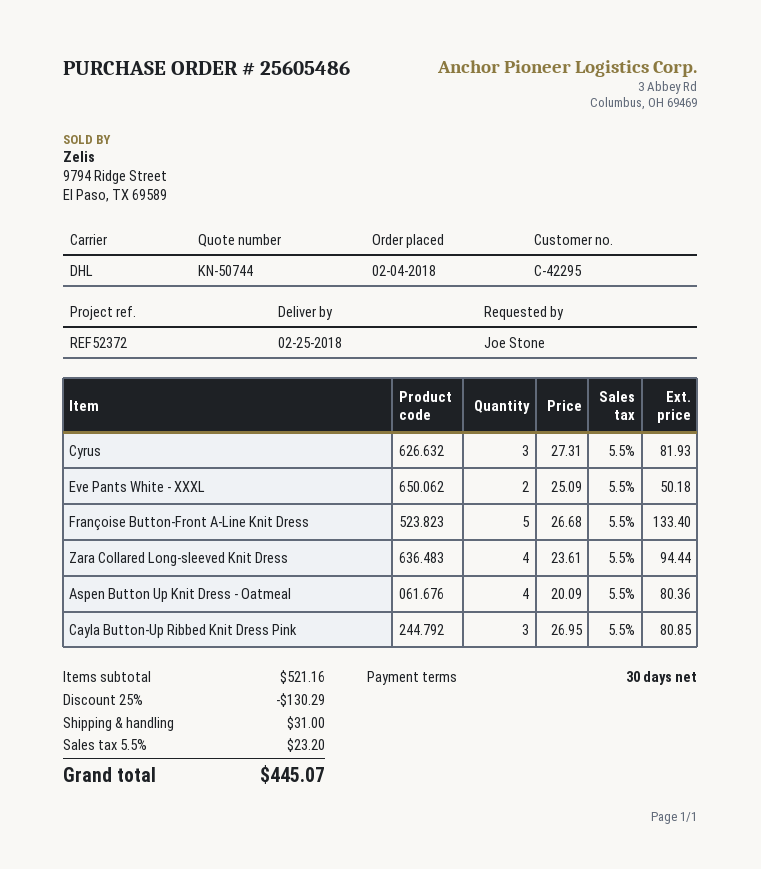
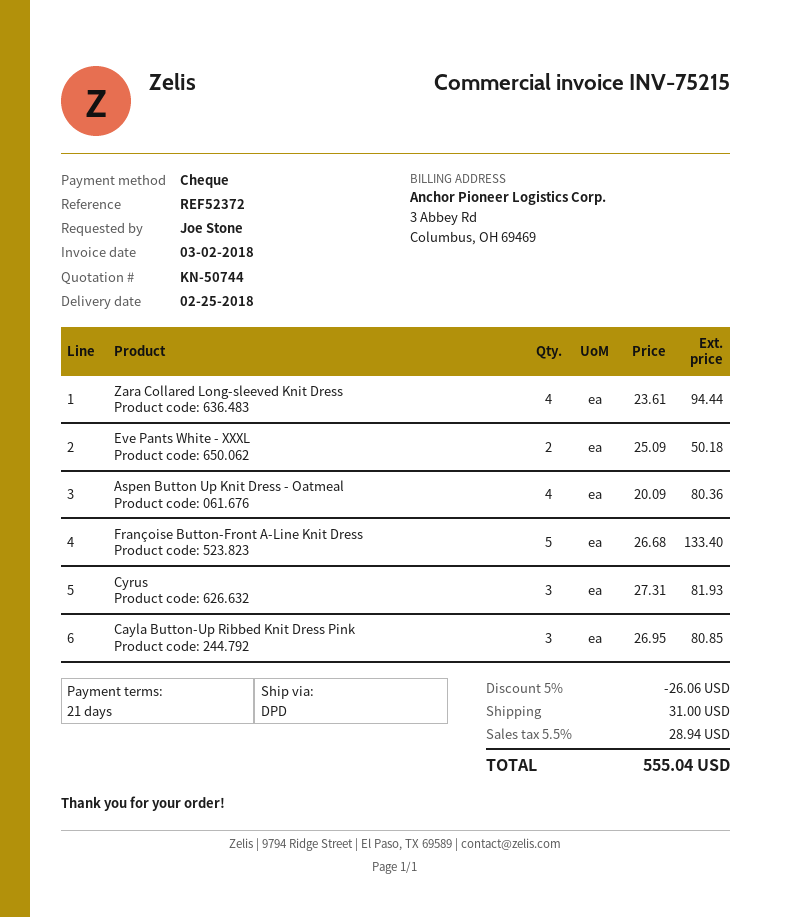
payment terms: 30 days -> 21 days
shipping method: DHL -> DPD
discount: 25% = 130.29 -> 5% = 26.06
tax: 5.5% = 23.20 -> 5.5% = 28.94
total: 445.07 -> 555.04

